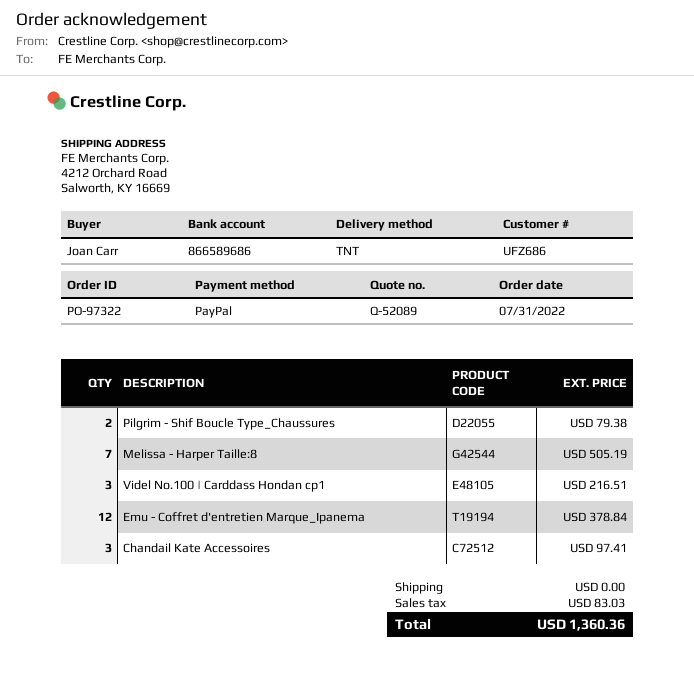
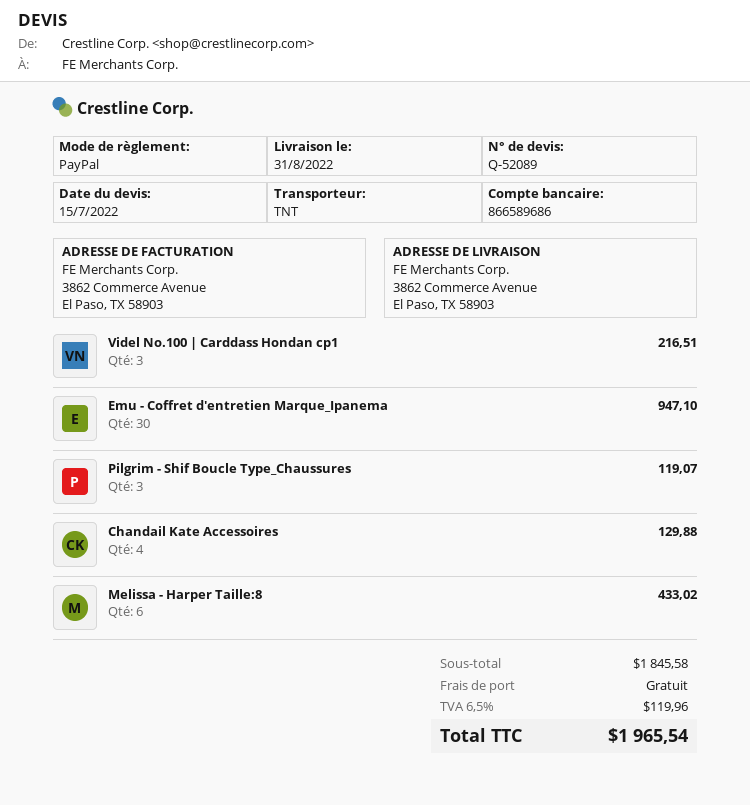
ship to: 4212 Orchard Road, Salworth, KY 16669 -> 3862 Commerce Avenue, El Paso, TX 58903
Pilgrim - Shif Boucle Type_Chaussures: 2 for 79.38 -> 3 for 119.07
Melissa - Harper Taille:8: 7 for 505.19 -> 6 for 433.02
Emu - Coffret d'entretien Marque_Ipanema: 12 for 378.84 -> 30 for 947.10
Chandail Kate Accessoires: 3 for 97.41 -> 4 for 129.88
tax: 83.03 -> 119.96
total: 1360.36 -> 1965.54

